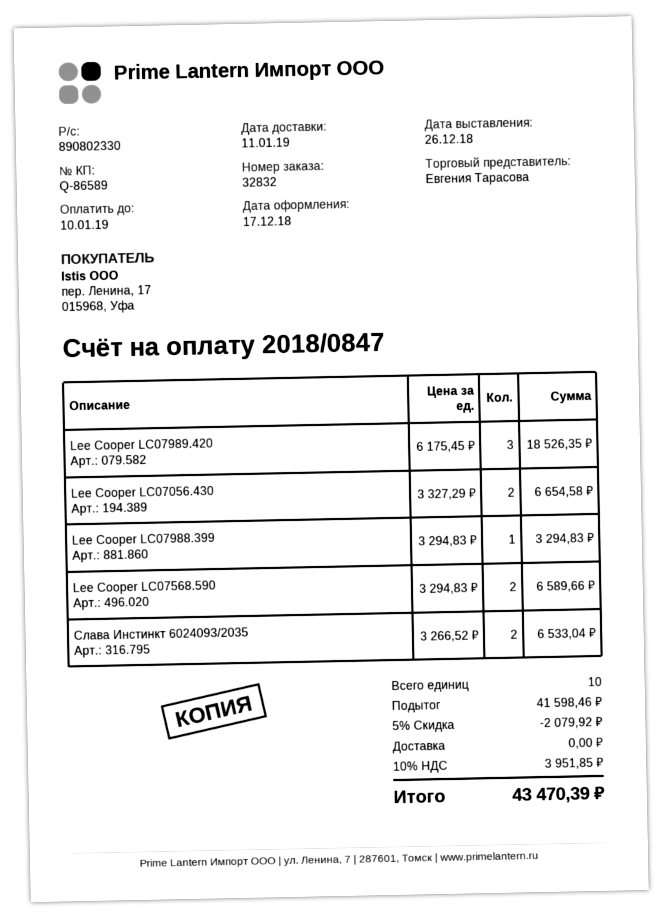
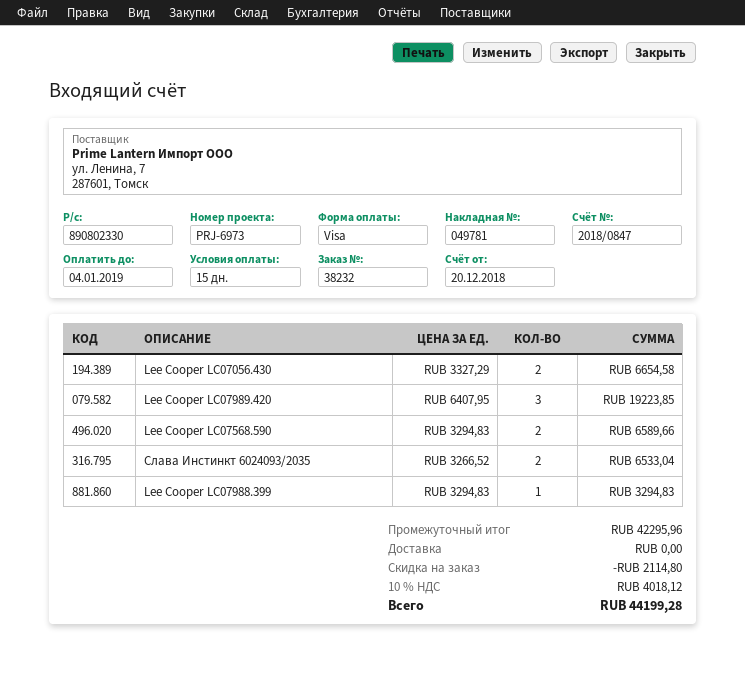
order number: 32832 -> 38232
invoice date: 2018-12-26 -> 2018-12-20
due date: 2019-01-10 -> 2019-01-04
Lee Cooper LC07989.420: 3 x 6175.45 = 18526.35 -> 3 x 6407.95 = 19223.85
subtotal: 41598.46 -> 42295.96
discount: 2079.92 -> 2114.80
tax: 10% = 3951.85 -> 10% = 4018.12
total: 43470.39 -> 44199.28

